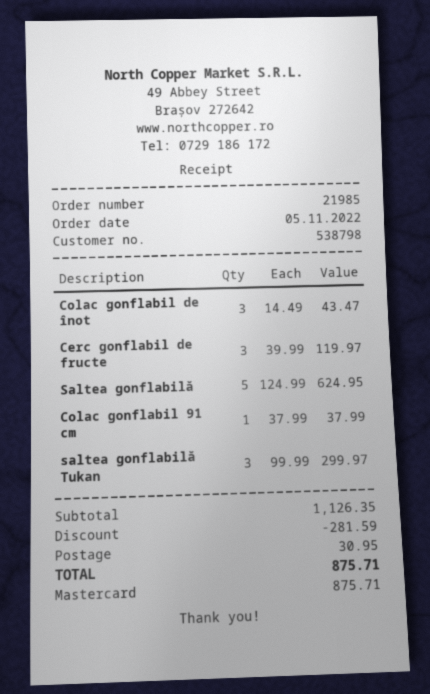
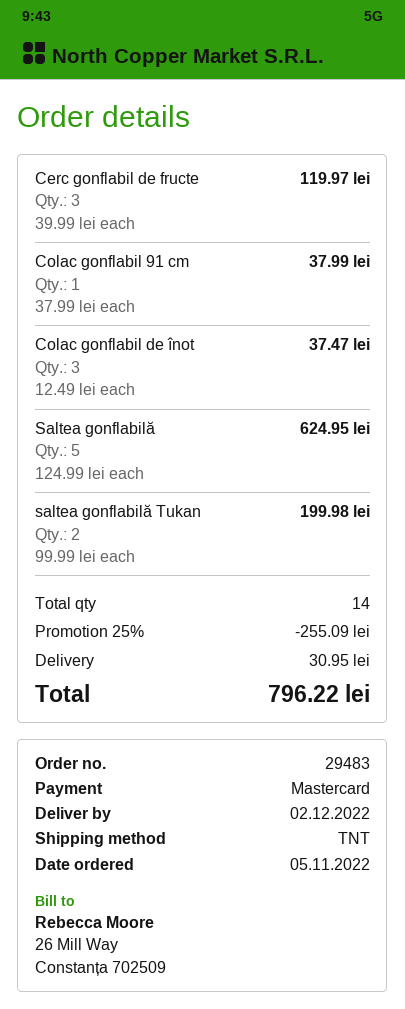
order number: 21985 -> 29483
Colac gonflabil de înot: 3 x 14.49 = 43.47 -> 3 x 12.49 = 37.47
saltea gonflabilă Tukan: 3 x 99.99 = 299.97 -> 2 x 99.99 = 199.98
discount: 281.59 -> 255.09
total: 875.71 -> 796.22

